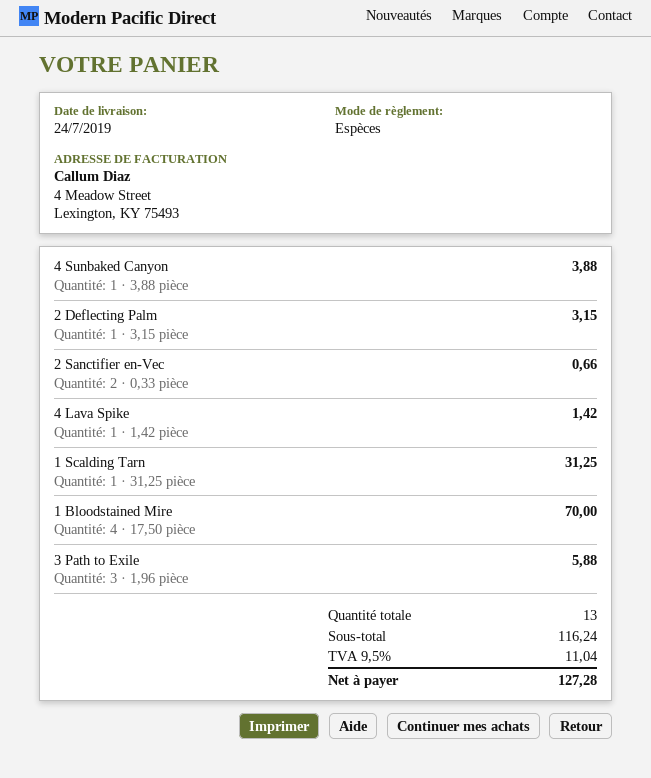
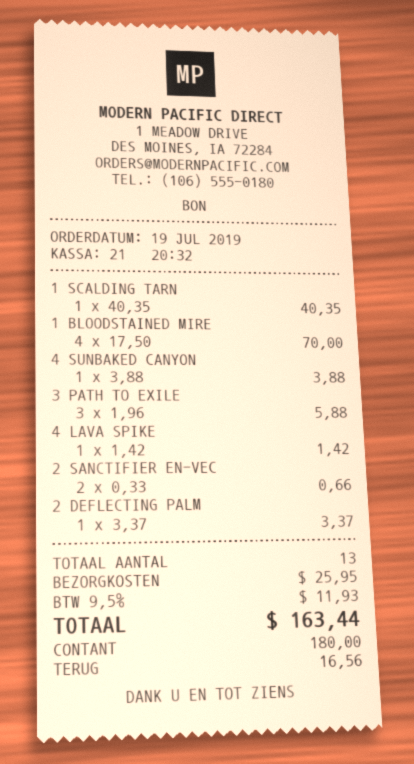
2 Deflecting Palm: 1 x 3.15 = 3.15 -> 1 x 3.37 = 3.37
1 Scalding Tarn: 1 x 31.25 = 31.25 -> 1 x 40.35 = 40.35
shipping: none -> 25.95
tax: 9.5% = 11.04 -> 9.5% = 11.93
total: 127.28 -> 163.44

